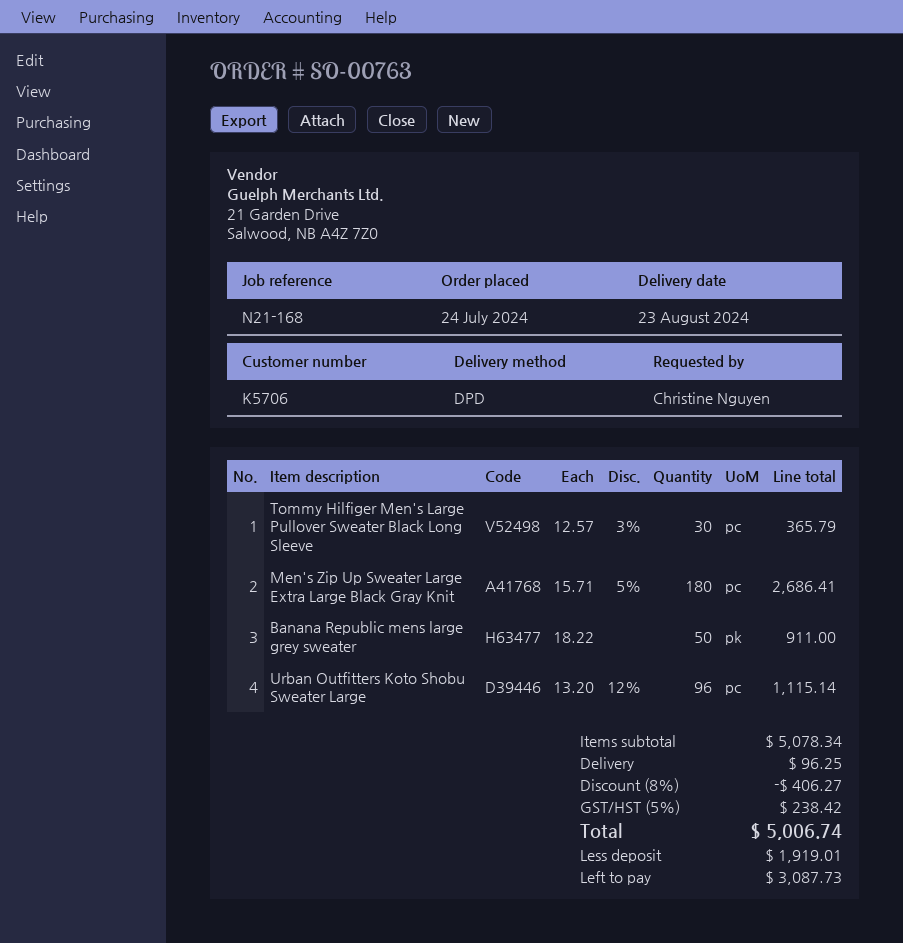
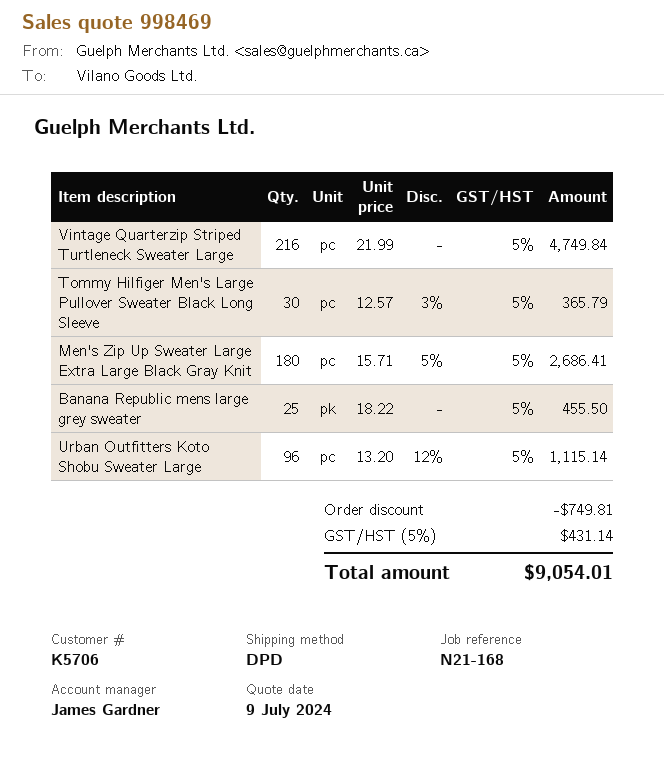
Banana Republic mens large grey sweater: 50 x 18.22 = 911.00 -> 25 x 18.22 = 455.50
Vintage Quarterzip Striped Turtleneck Sweater Large: none -> 216 x 21.99 = 4749.84
discount: 406.27 -> 749.81
shipping: 96.25 -> none
tax: 5% = 238.42 -> 5% = 431.14
total: 5006.74 -> 9054.01

